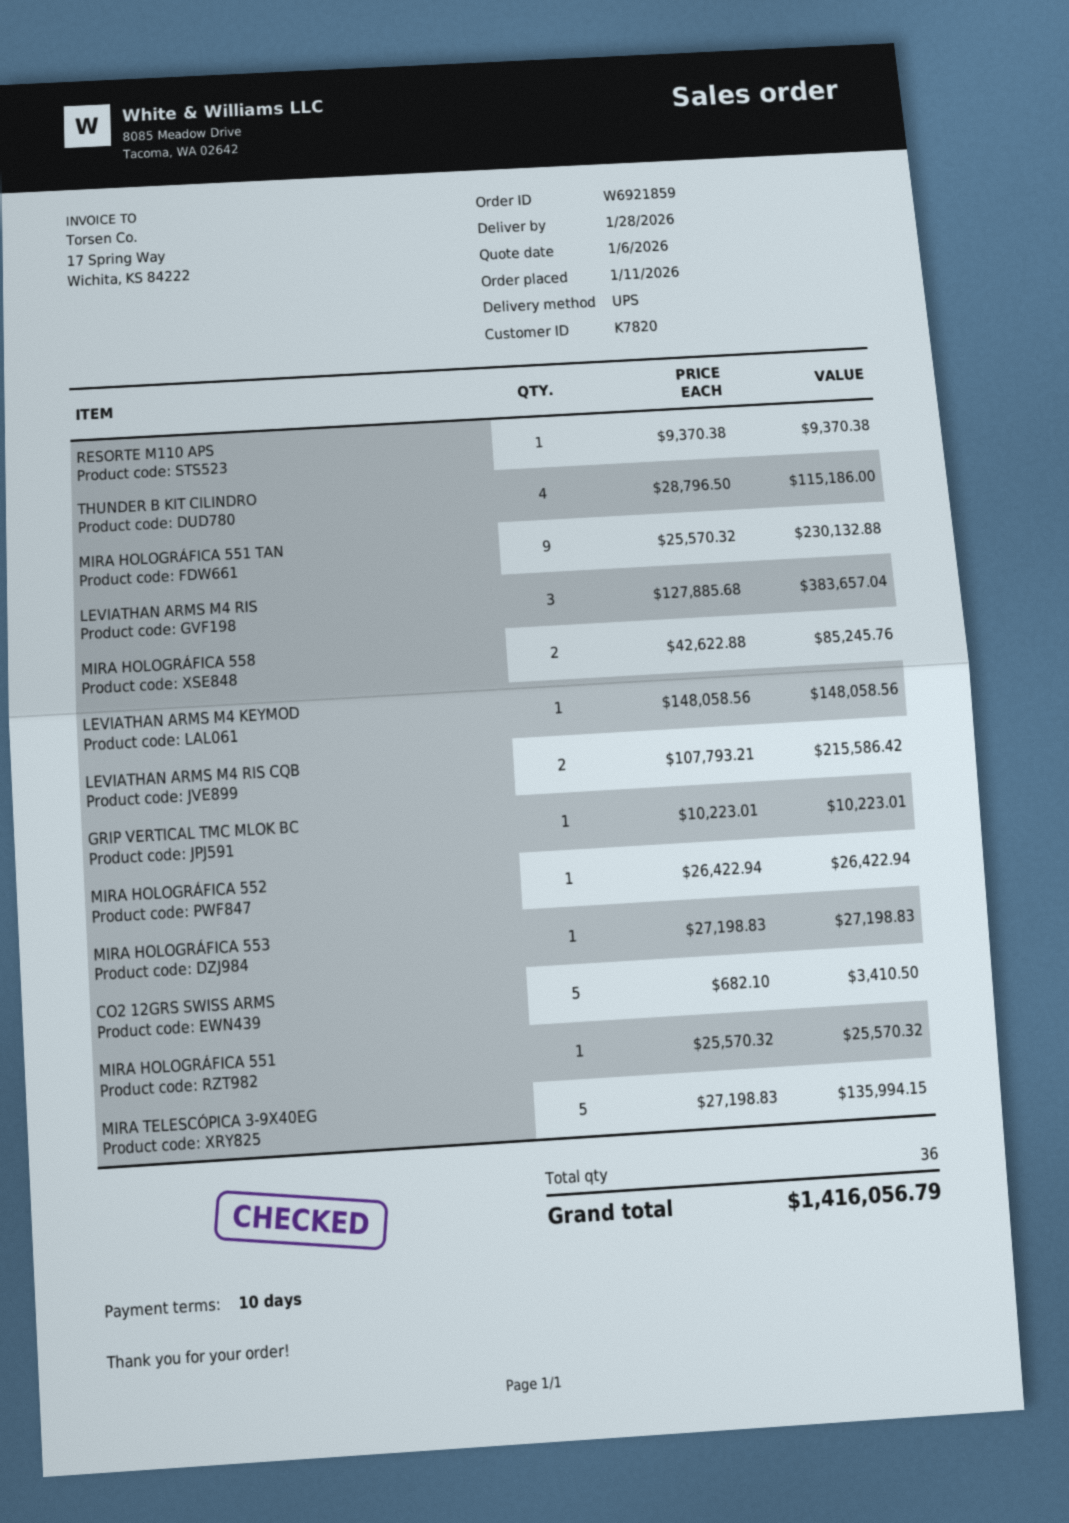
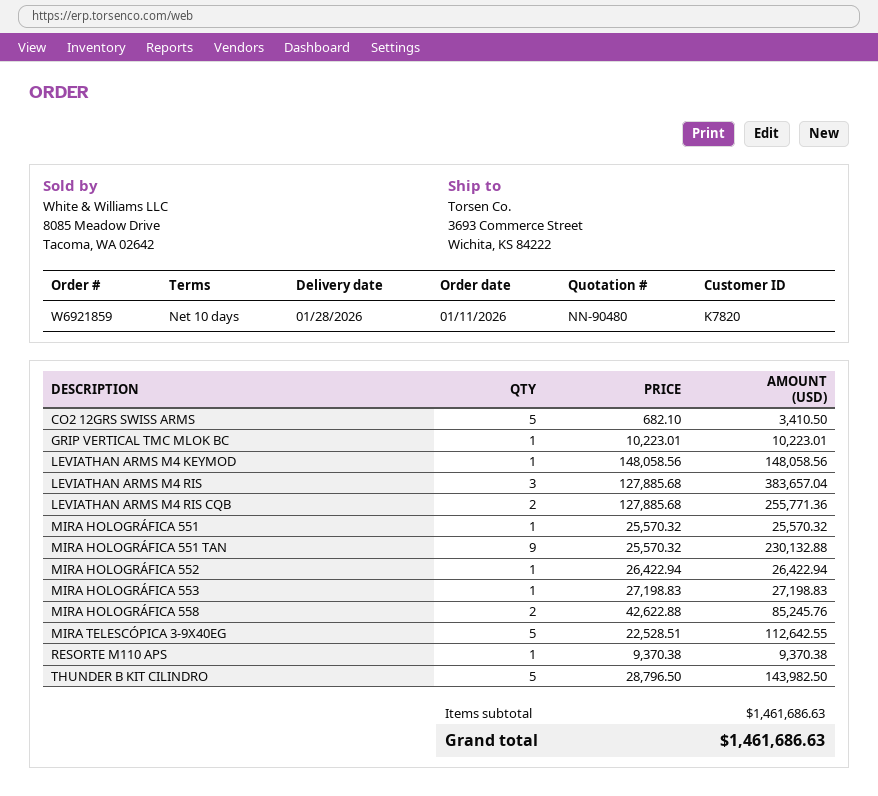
THUNDER B KIT CILINDRO: 4 x 28796.50 = 115186.00 -> 5 x 28796.50 = 143982.50
LEVIATHAN ARMS M4 RIS CQB: 2 x 107793.21 = 215586.42 -> 2 x 127885.68 = 255771.36
MIRA TELESCÓPICA 3-9X40EG: 5 x 27198.83 = 135994.15 -> 5 x 22528.51 = 112642.55
total: 1416056.79 -> 1461686.63

